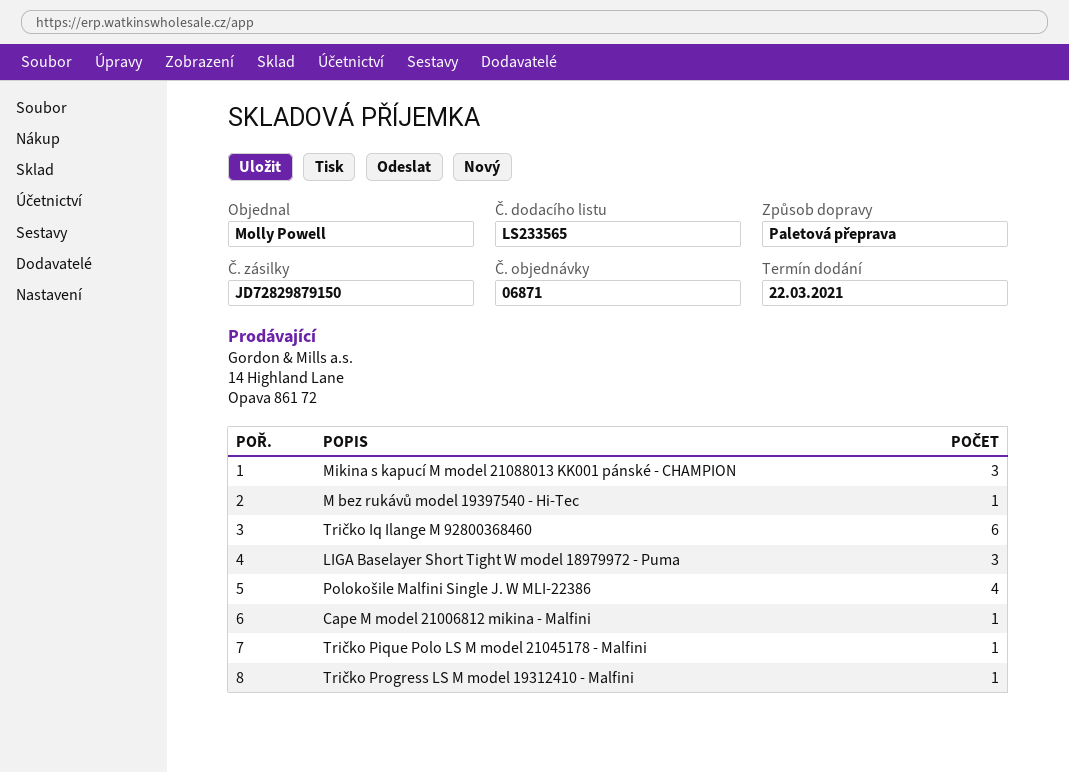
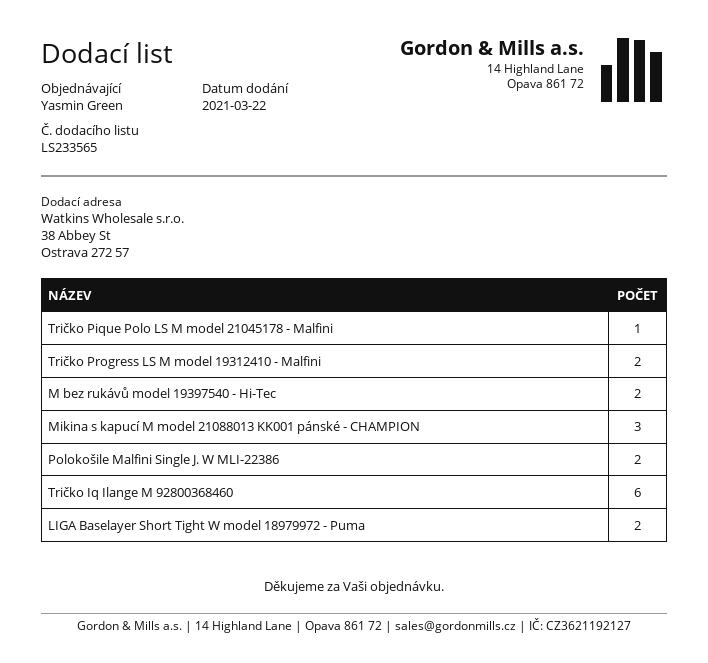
ordered by: Molly Powell -> Yasmin Green
M bez rukávů model 19397540 - Hi-Tec: 1 -> 2
LIGA Baselayer Short Tight W model 18979972 - Puma: 3 -> 2
Polokošile Malfini Single J. W MLI-22386: 4 -> 2
Cape M model 21006812 mikina - Malfini: 1 -> none
Tričko Progress LS M model 19312410 - Malfini: 1 -> 2

